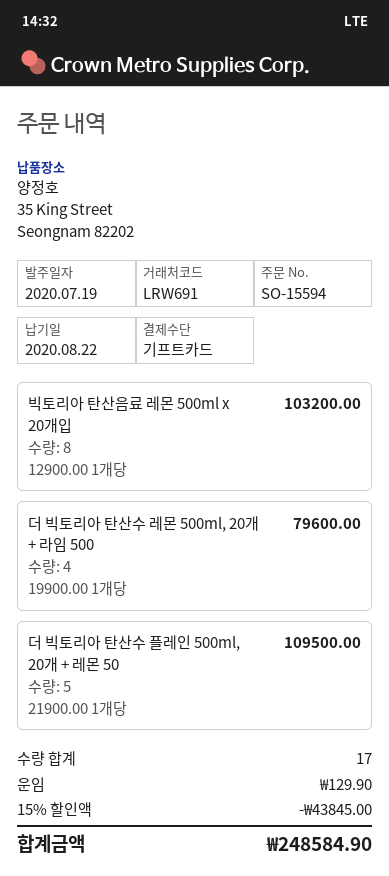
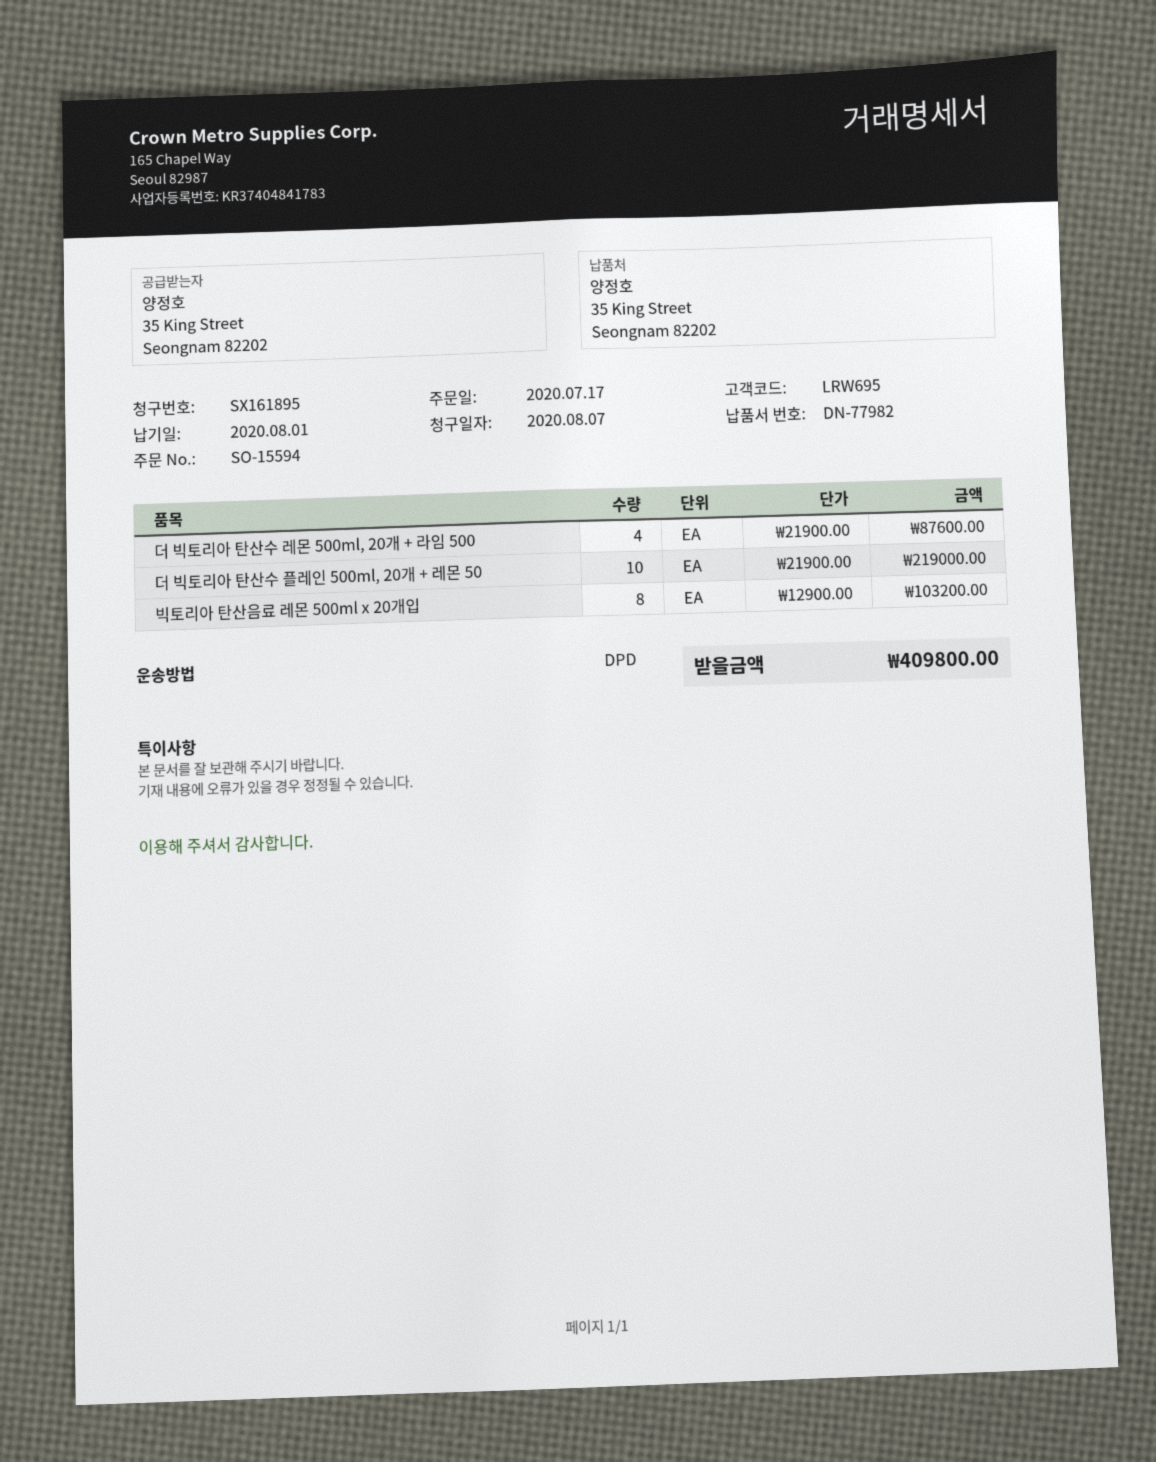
order date: 2020-07-19 -> 2020-07-17
delivery date: 2020-08-22 -> 2020-08-01
customer number: LRW691 -> LRW695
더 빅토리아 탄산수 레몬 500ml, 20개 + 라임 500: 4 x 19900.00 = 79600.00 -> 4 x 21900.00 = 87600.00
더 빅토리아 탄산수 플레인 500ml, 20개 + 레몬 50: 5 x 21900.00 = 109500.00 -> 10 x 21900.00 = 219000.00
discount: 15% = 43845.00 -> none
shipping: 129.90 -> none
total: 248584.90 -> 409800.00

